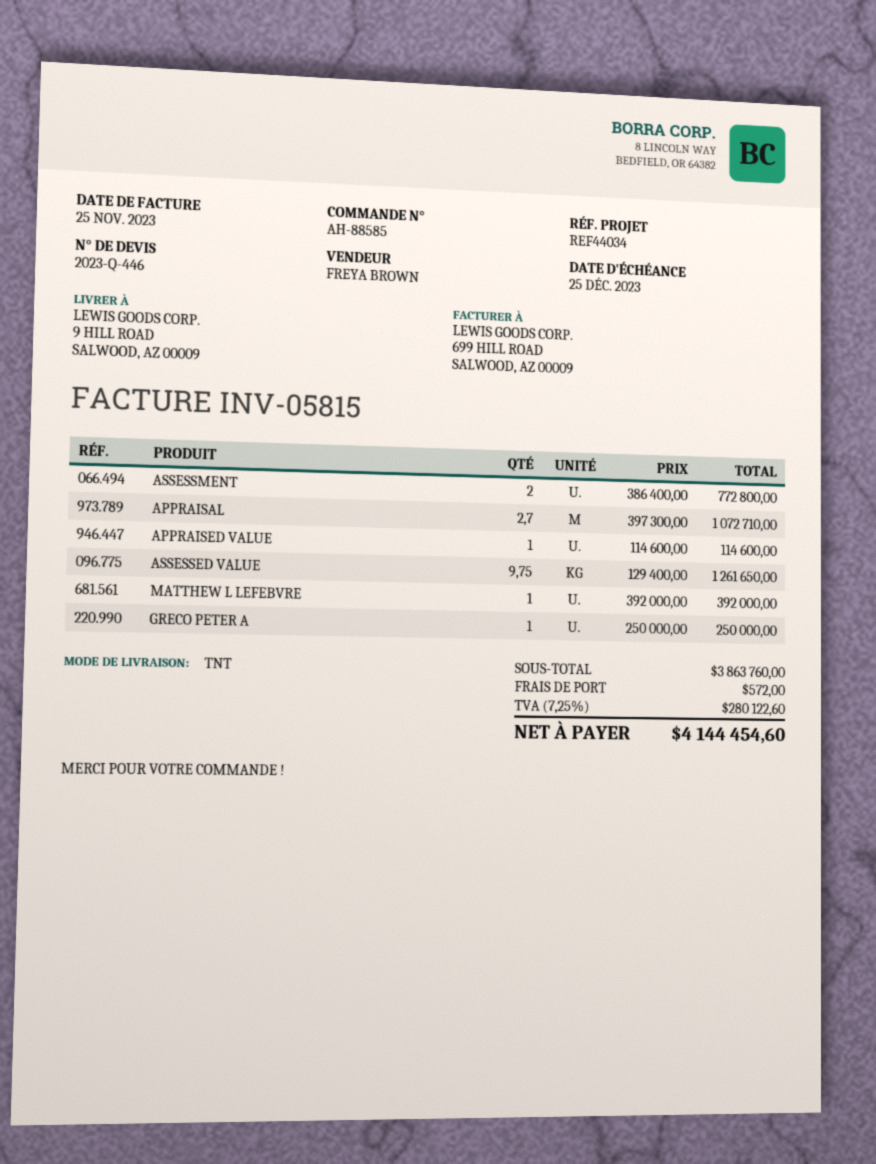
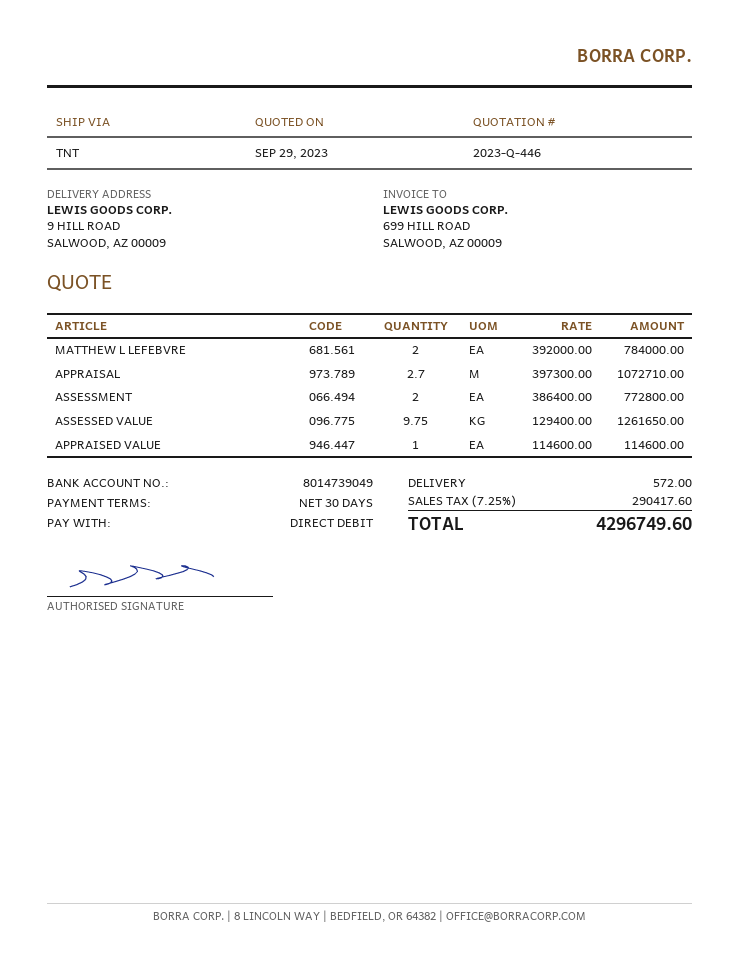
MATTHEW L LEFEBVRE: 1 x 392000.00 = 392000.00 -> 2 x 392000.00 = 784000.00
GRECO PETER A: 1 x 250000.00 = 250000.00 -> none
tax: 7.25% = 280122.60 -> 7.25% = 290417.60
total: 4144454.60 -> 4296749.60

